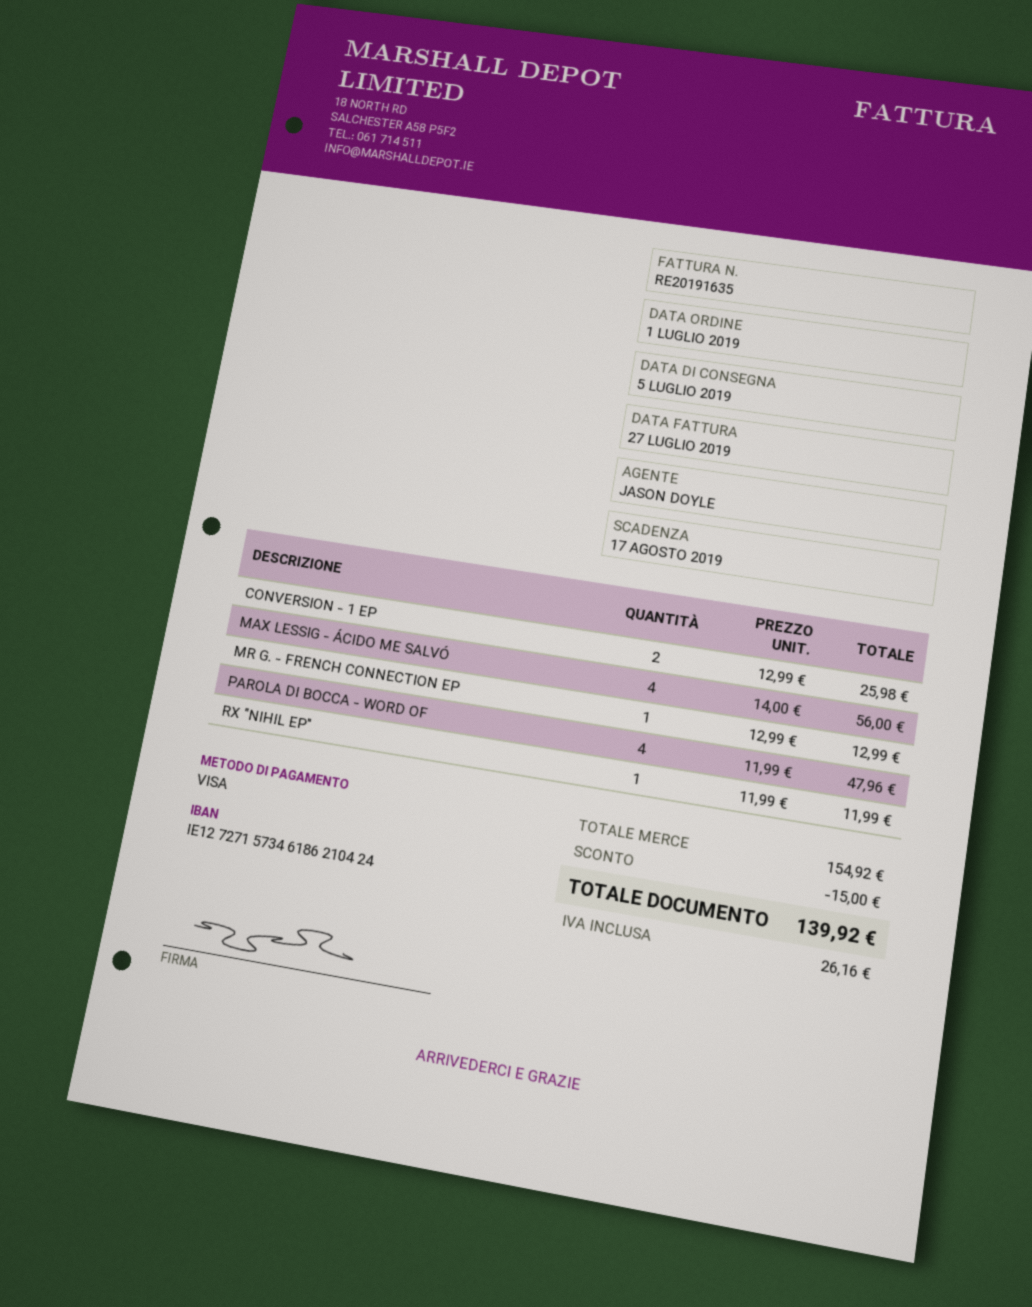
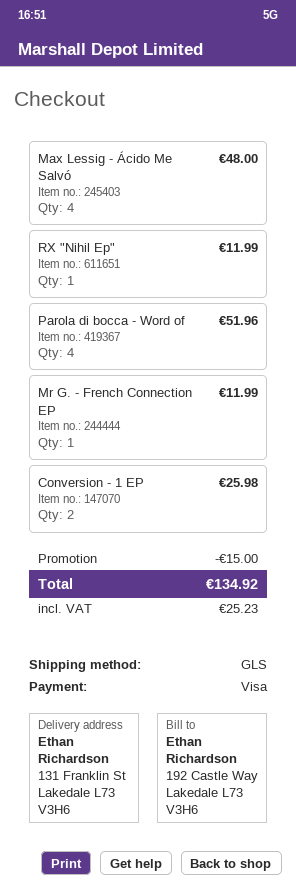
MAX LESSIG - ÁCIDO ME SALVÓ: 4 for 56.00 -> 4 for 48.00
MR G. - FRENCH CONNECTION EP: 1 for 12.99 -> 1 for 11.99
PAROLA DI BOCCA - WORD OF: 4 for 47.96 -> 4 for 51.96
tax: 26.16 -> 25.23
total: 139.92 -> 134.92

